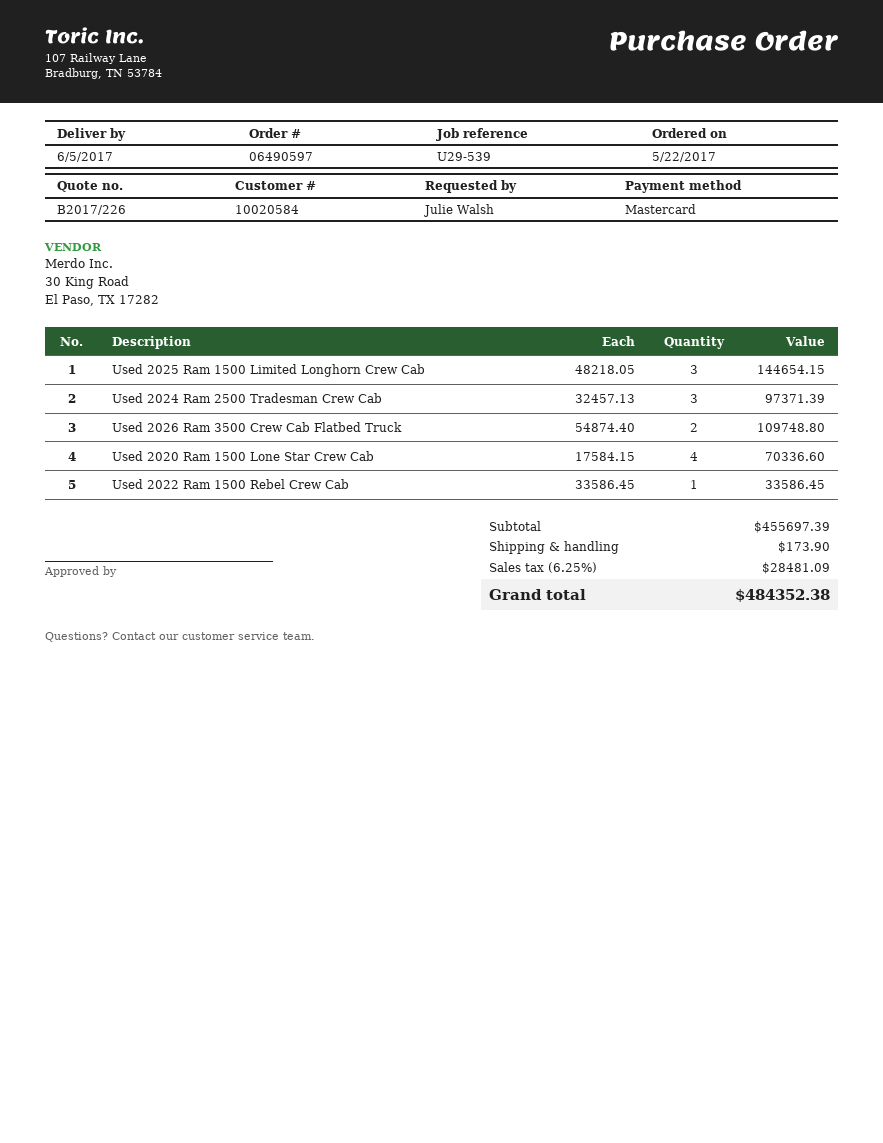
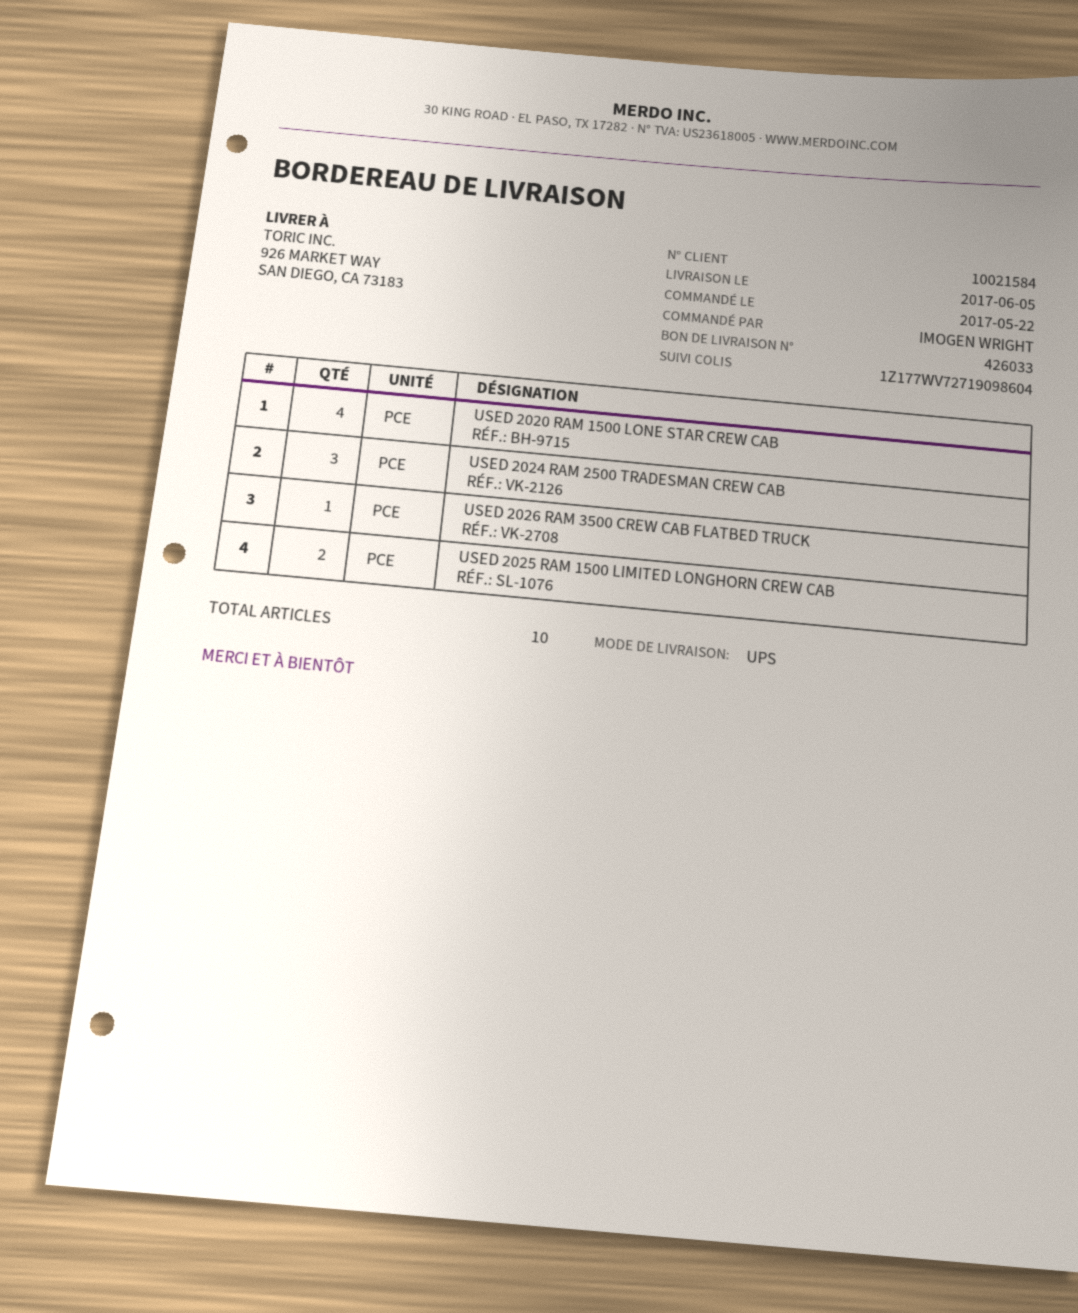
customer number: 10020584 -> 10021584
ordered by: Julie Walsh -> IMOGEN WRIGHT
Used 2025 Ram 1500 Limited Longhorn Crew Cab: 3 -> 2
Used 2026 Ram 3500 Crew Cab Flatbed Truck: 2 -> 1
Used 2022 Ram 1500 Rebel Crew Cab: 1 -> none

